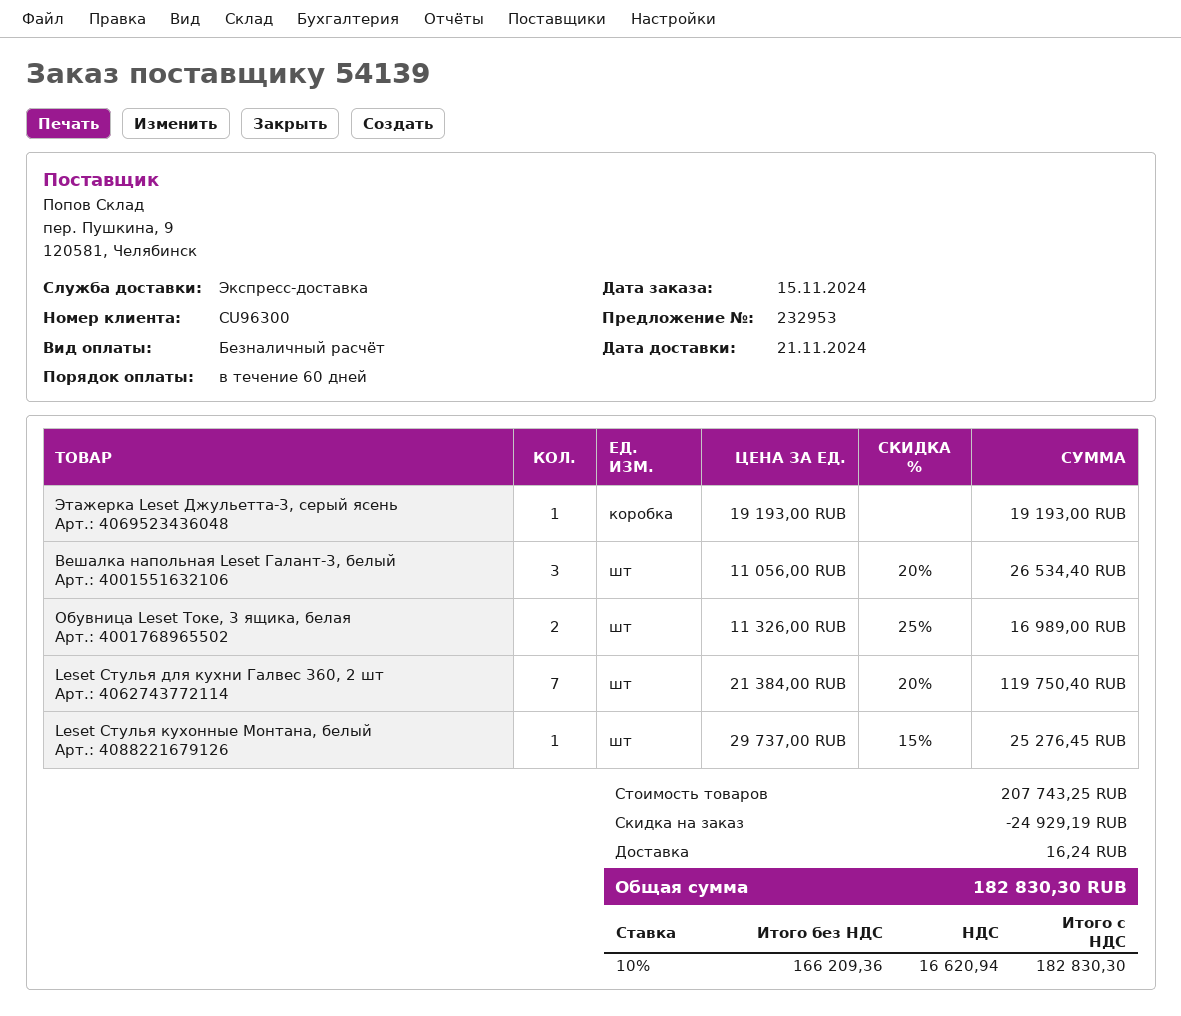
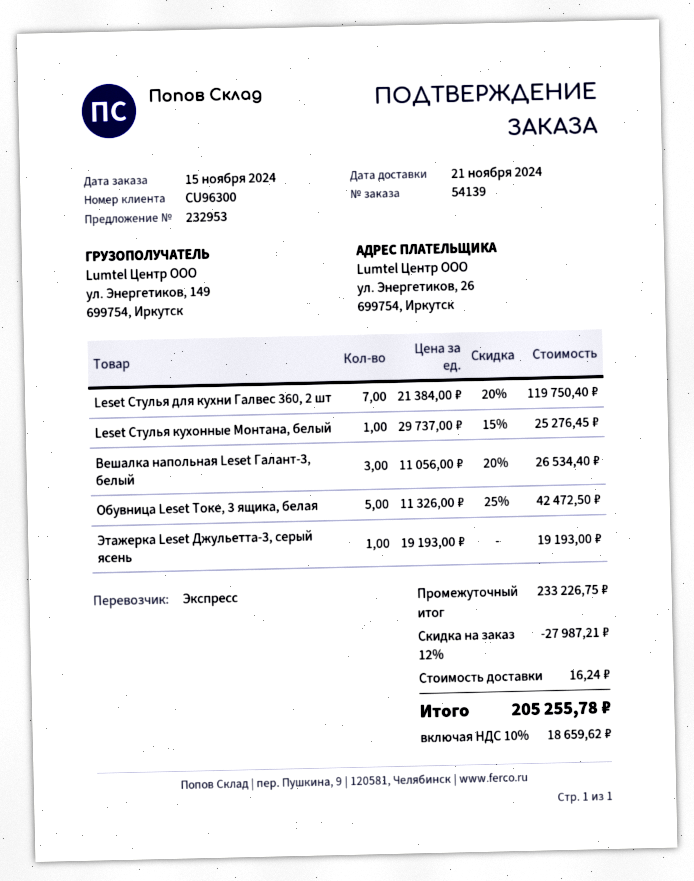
Обувница Leset Токе, 3 ящика, белая: 2 x 11326.00 - 25% = 16989.00 -> 5 x 11326.00 - 25% = 42472.50
subtotal: 207743.25 -> 233226.75
discount: 24929.19 -> 27987.21
tax: 10% = 16620.94 -> 10% = 18659.62
total: 182830.30 -> 205255.78

